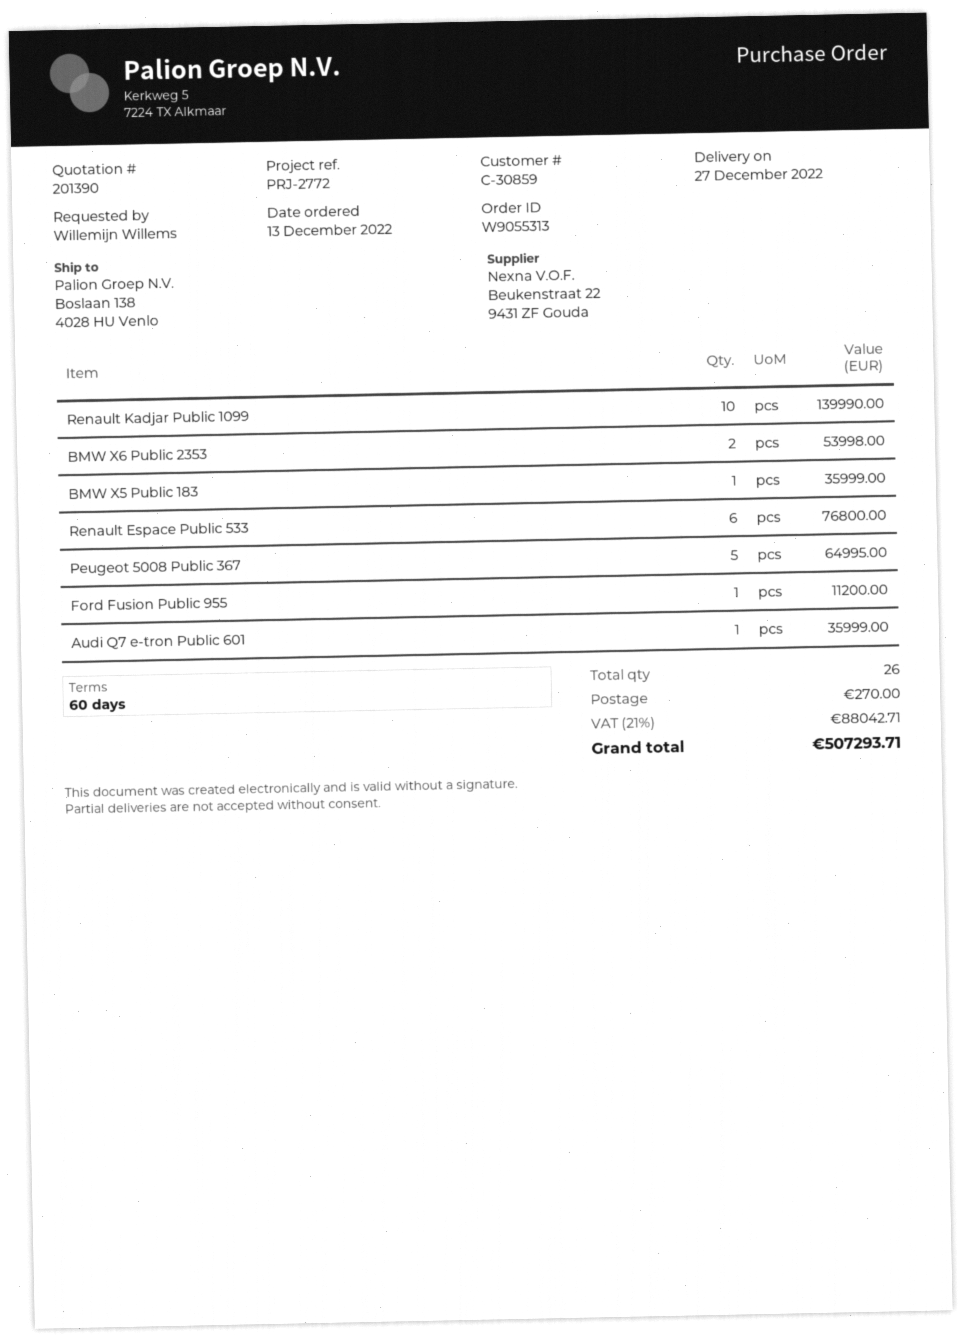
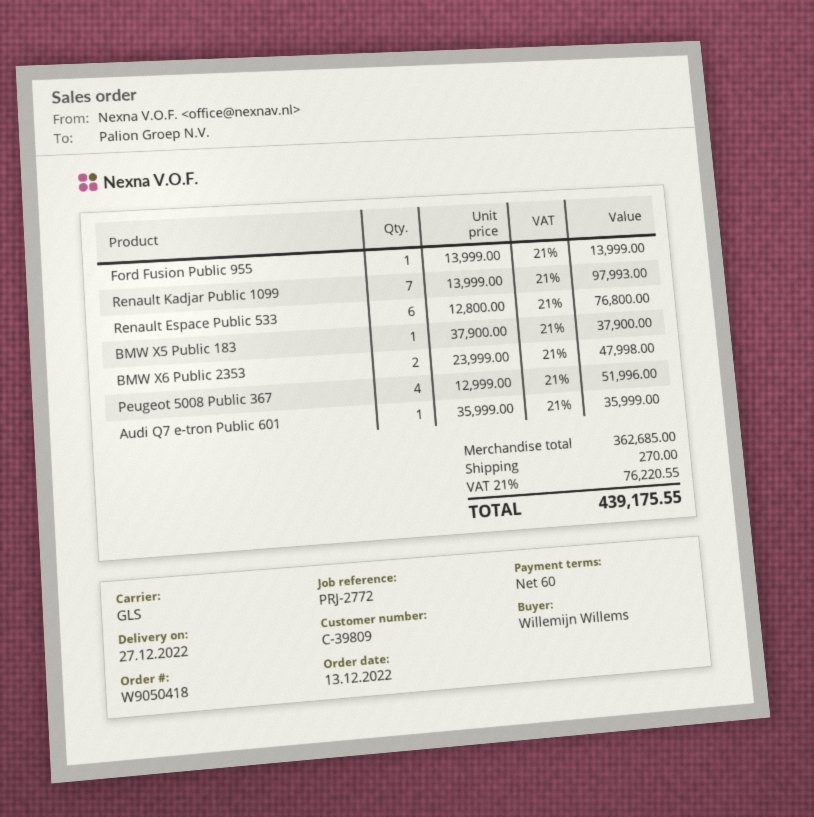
order number: W9055313 -> W9050418
customer number: C-30859 -> C-39809
Renault Kadjar Public 1099: 10 for 139990.00 -> 7 for 97993.00
BMW X6 Public 2353: 2 for 53998.00 -> 2 for 47998.00
BMW X5 Public 183: 1 for 35999.00 -> 1 for 37900.00
Peugeot 5008 Public 367: 5 for 64995.00 -> 4 for 51996.00
Ford Fusion Public 955: 1 for 11200.00 -> 1 for 13999.00
tax: 21% = 88042.71 -> 21% = 76220.55
total: 507293.71 -> 439175.55

